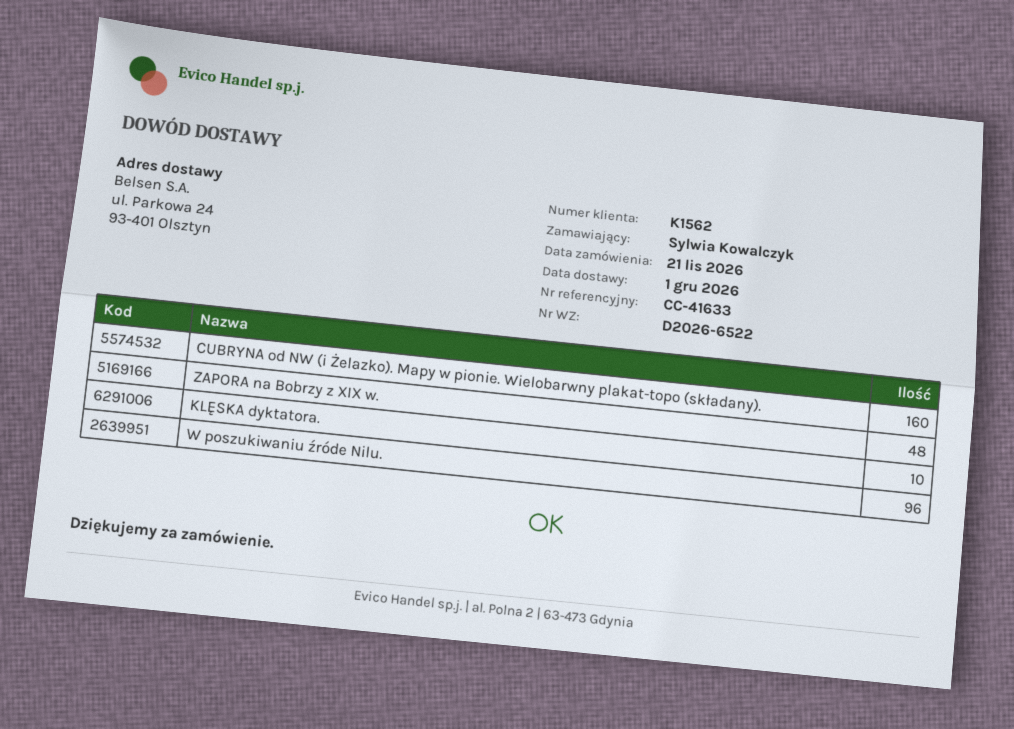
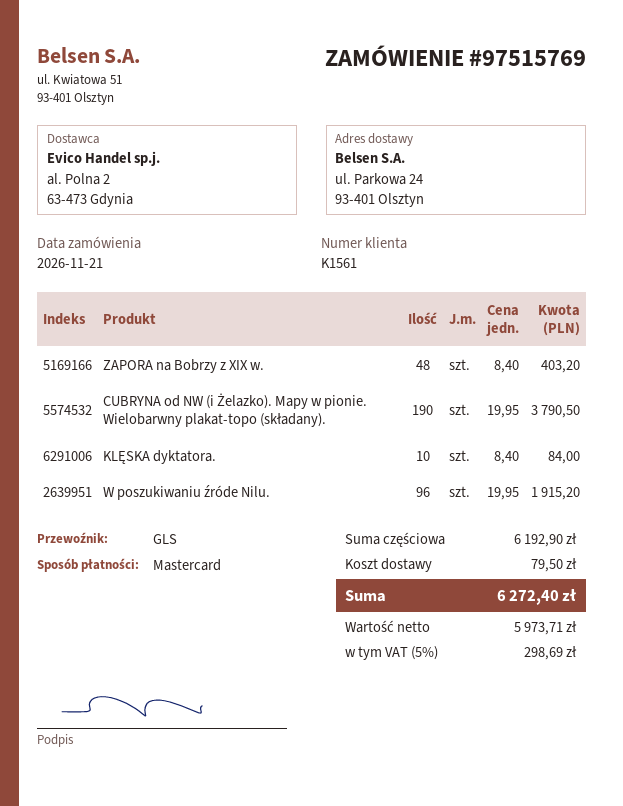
customer number: K1562 -> K1561
CUBRYNA od NW (i Żelazko). Mapy w pionie. Wielobarwny plakat-topo (składany).: 160 -> 190

